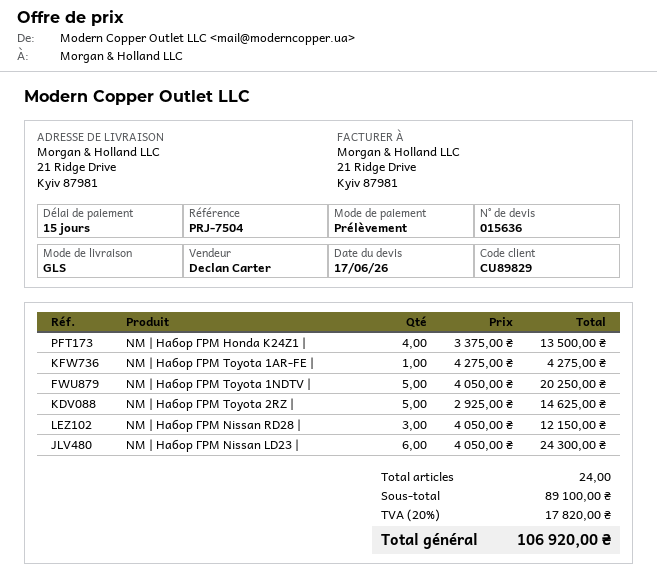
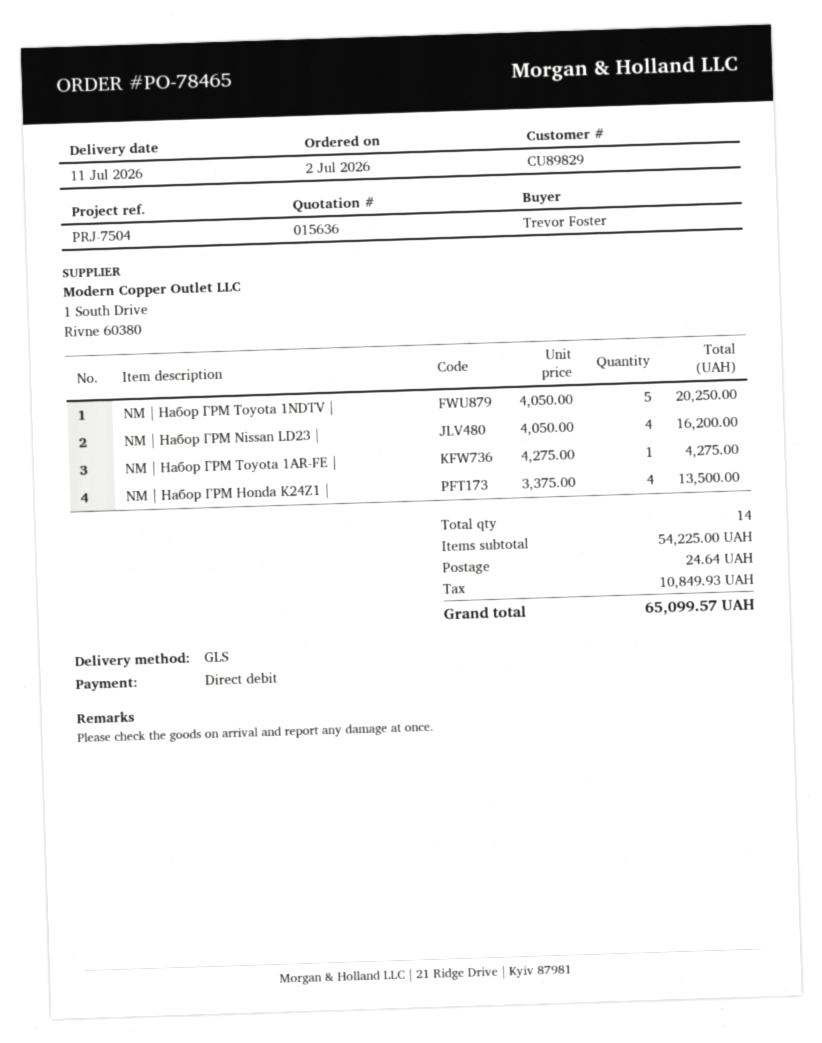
NM | Набор ГРМ Toyota 2RZ |: 5 x 2925.00 = 14625.00 -> none
NM | Набор ГРМ Nissan RD28 |: 3 x 4050.00 = 12150.00 -> none
NM | Набор ГРМ Nissan LD23 |: 6 x 4050.00 = 24300.00 -> 4 x 4050.00 = 16200.00
total quantity: 24 -> 14
subtotal: 89100.00 -> 54225.00
shipping: none -> 24.64
tax: 17820.00 -> 10849.93
total: 106920.00 -> 65099.57

